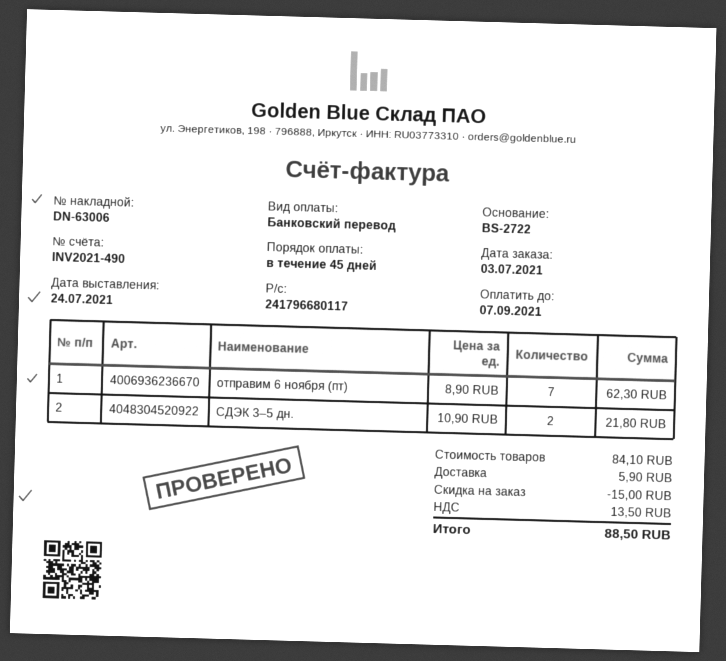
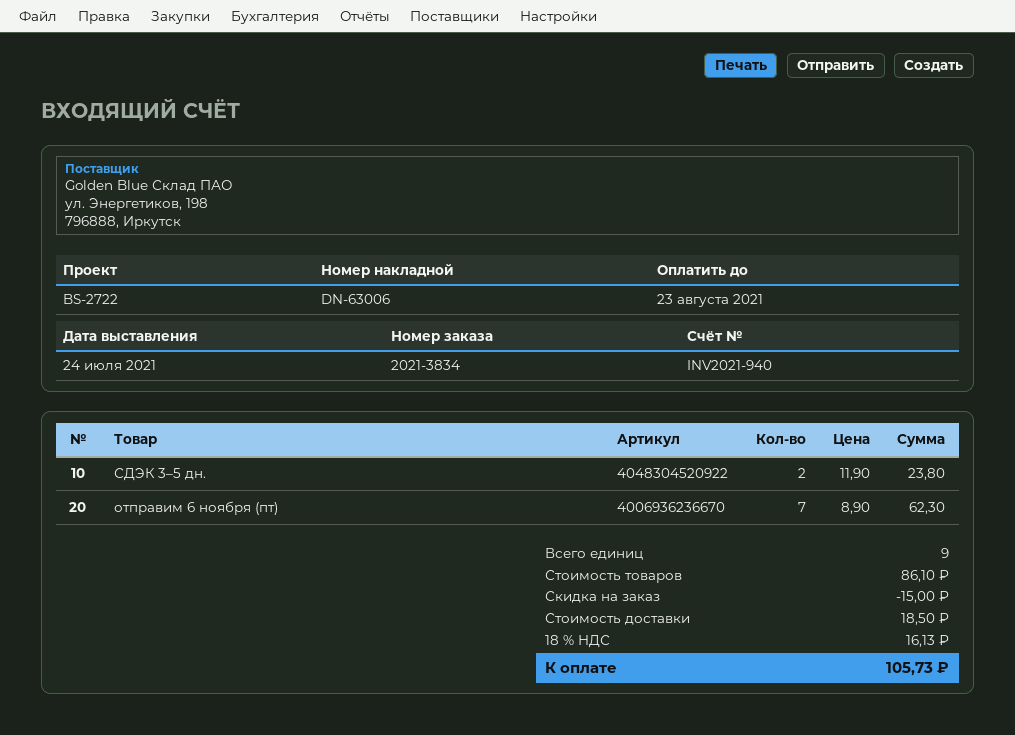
invoice number: INV2021-490 -> INV2021-940
due date: 2021-09-07 -> 2021-08-23
СДЭК 3–5 дн.: 2 x 10.90 = 21.80 -> 2 x 11.90 = 23.80
subtotal: 84.10 -> 86.10
shipping: 5.90 -> 18.50
tax: 13.50 -> 16.13
total: 88.50 -> 105.73

